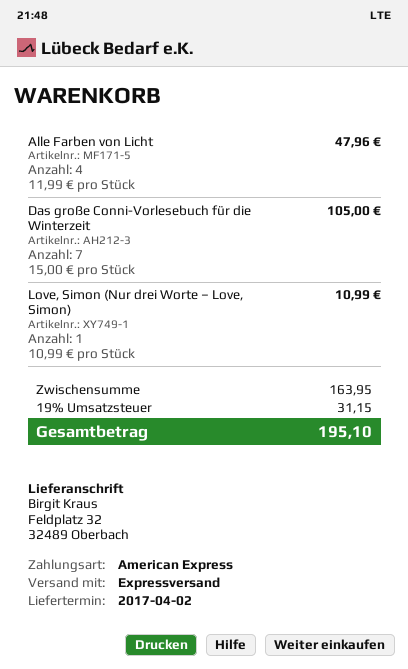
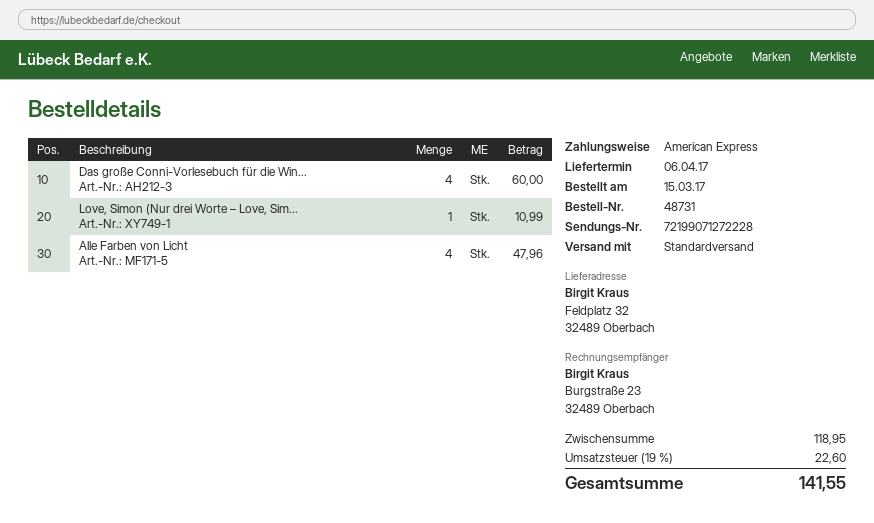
delivery date: 2017-04-02 -> 2017-04-06
shipping method: express -> standard
Das große Conni-Vorlesebuch für die Winterzeit: 7 for 105.00 -> 4 for 60.00
subtotal: 163.95 -> 118.95
tax: 19% = 31.15 -> 19% = 22.60
total: 195.10 -> 141.55

